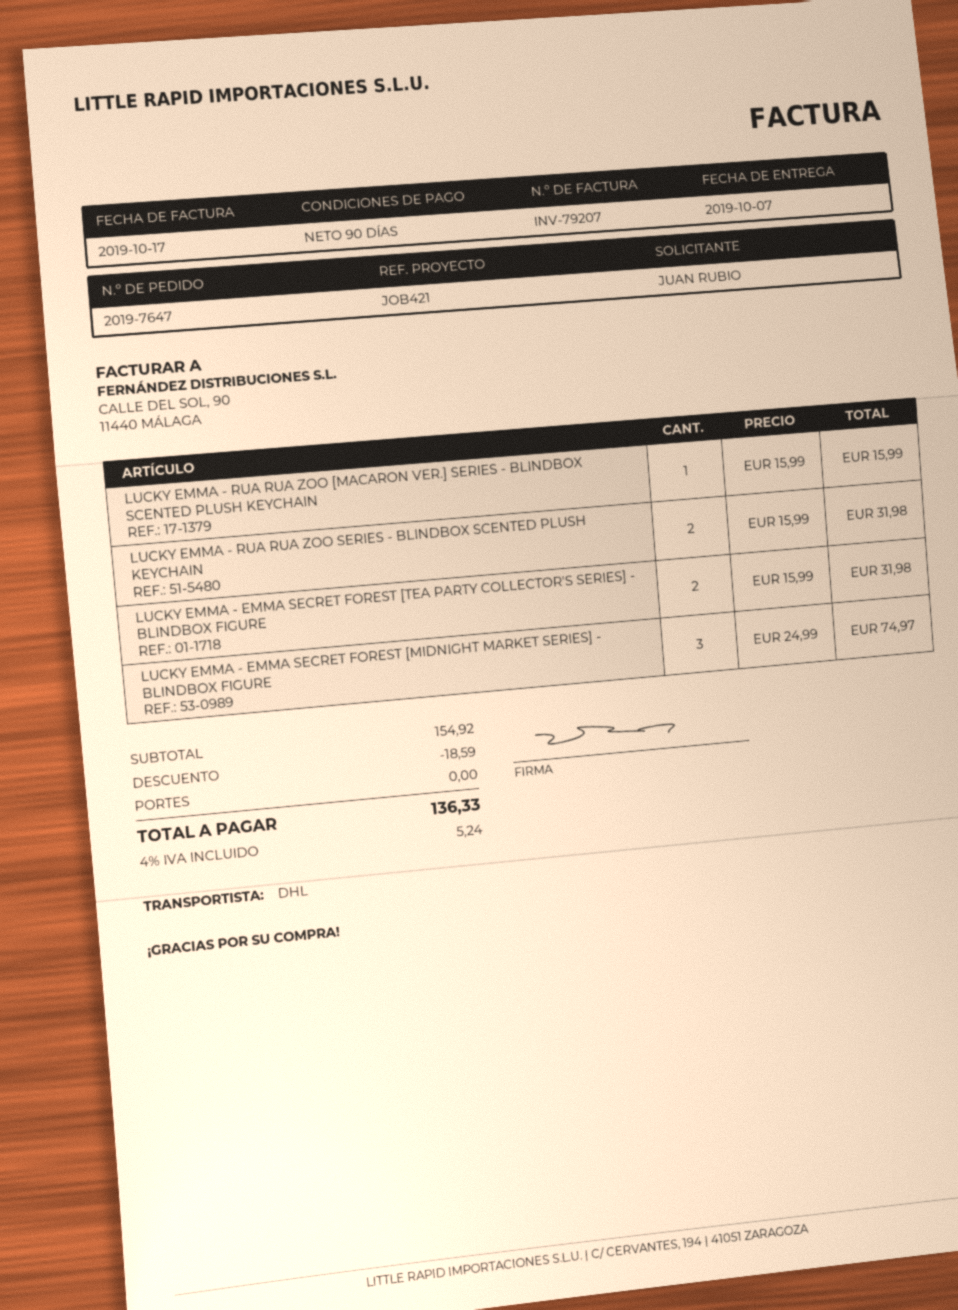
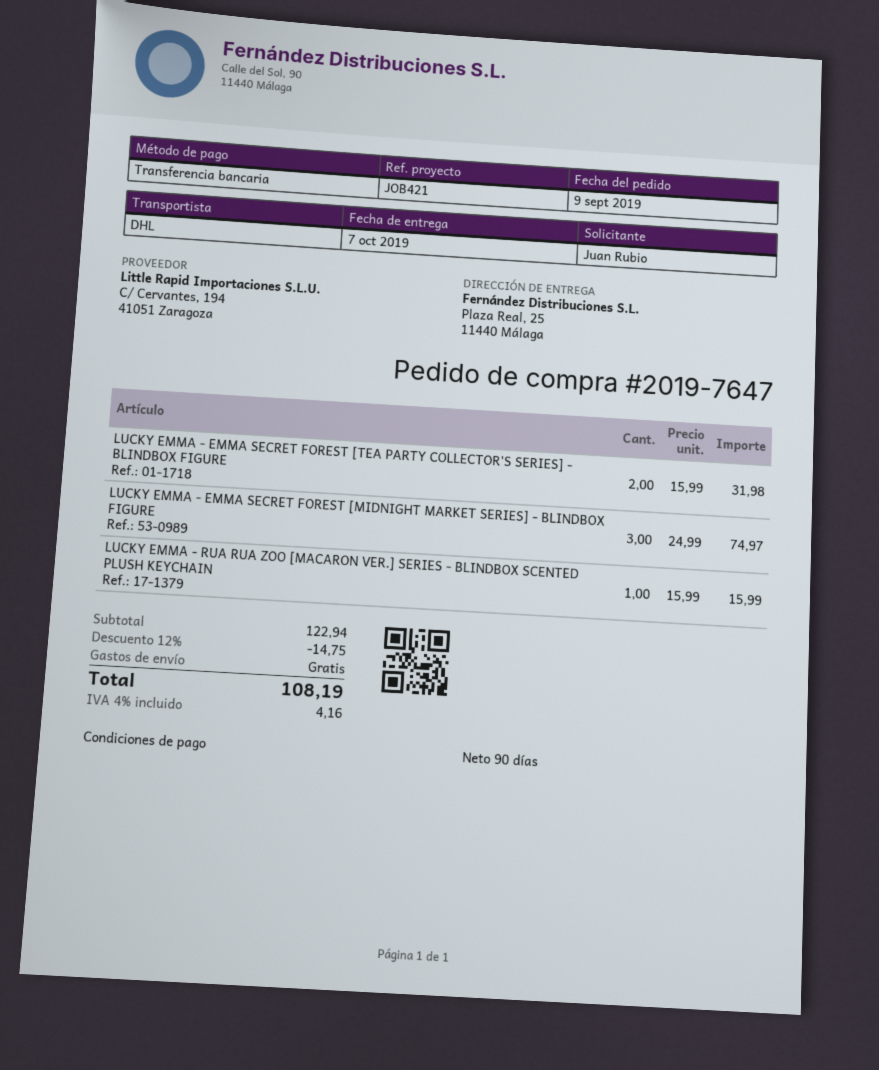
LUCKY EMMA - RUA RUA ZOO SERIES - BLINDBOX SCENTED PLUSH KEYCHAIN: 2 x 15.99 = 31.98 -> none
subtotal: 154.92 -> 122.94
discount: 18.59 -> 14.75
tax: 4% = 5.24 -> 4% = 4.16
total: 136.33 -> 108.19

